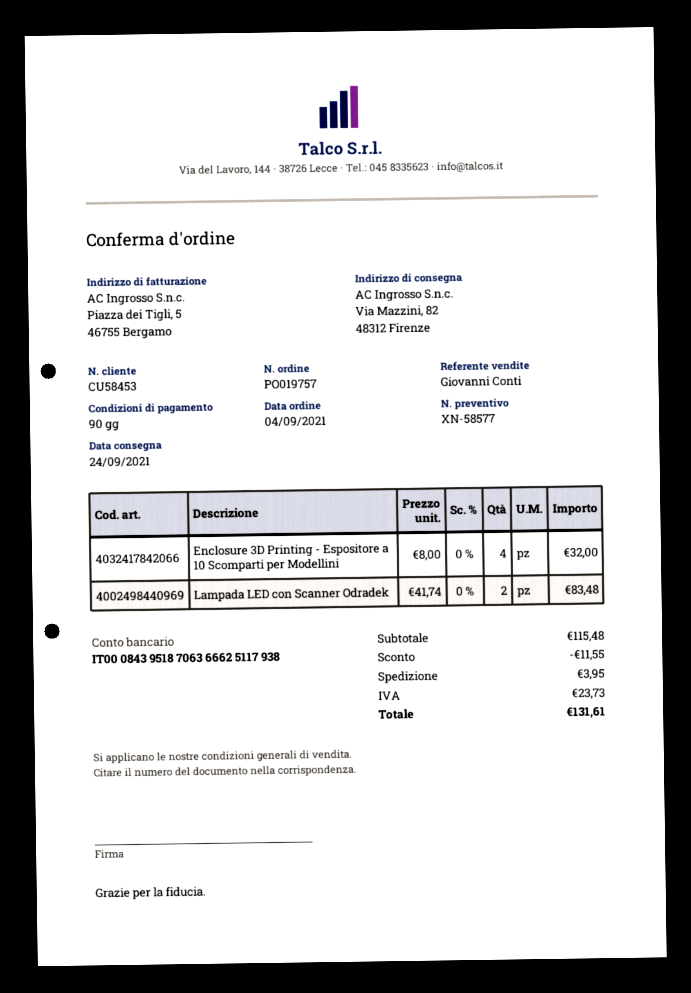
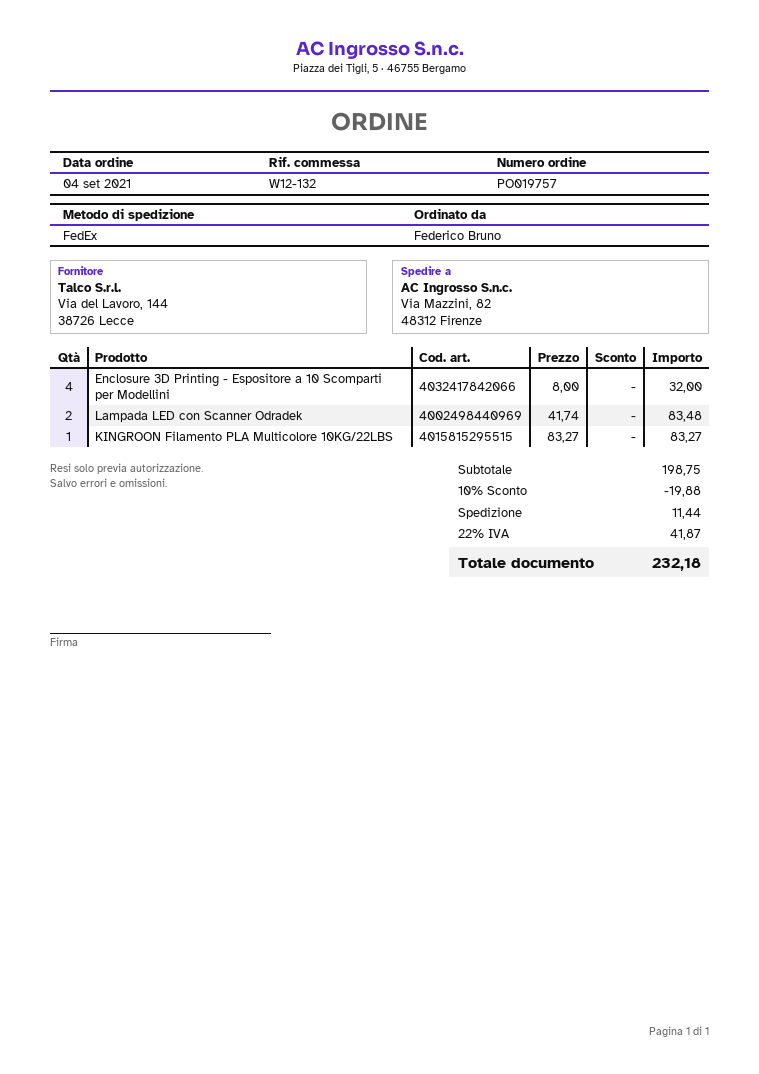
KINGROON Filamento PLA Multicolore 10KG/22LBS: none -> 1 x 83.27 = 83.27
subtotal: 115.48 -> 198.75
discount: 11.55 -> 19.88
shipping: 3.95 -> 11.44
tax: 23.73 -> 41.87
total: 131.61 -> 232.18

